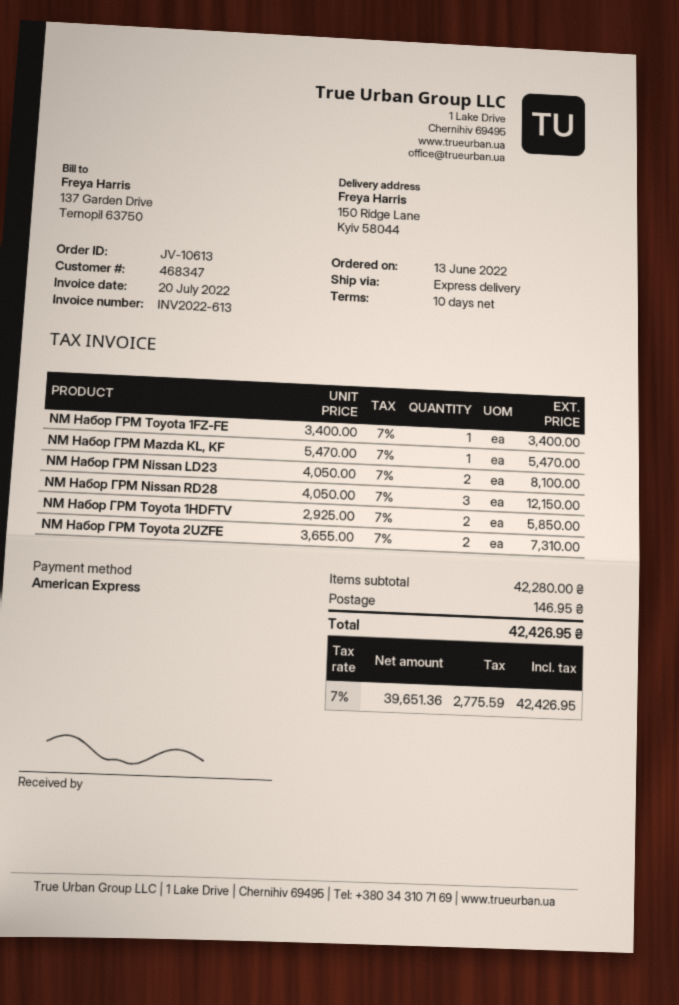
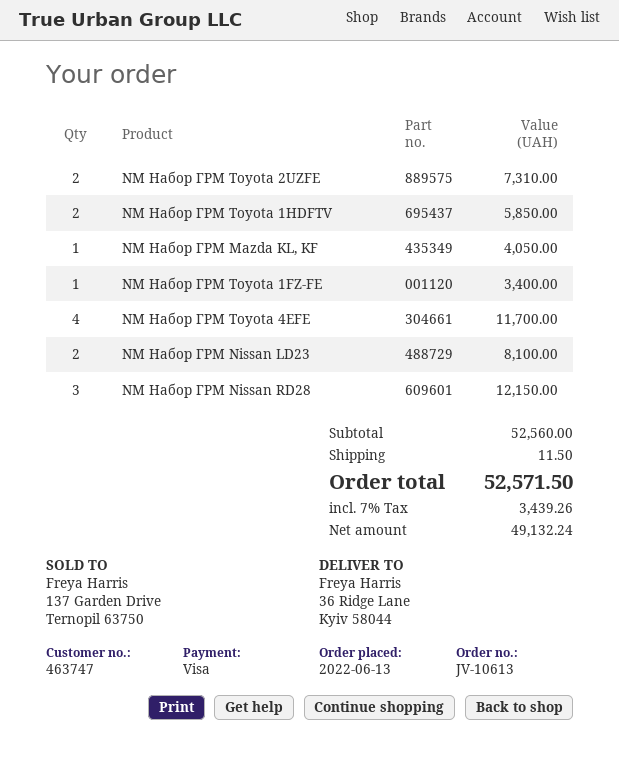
customer number: 468347 -> 463747
payment method: American Express -> Visa
ship to: 150 Ridge Lane, Kyiv 58044 -> 36 Ridge Lane, Kyiv 58044
NM Набор ГРМ Mazda KL, KF: 1 for 5470.00 -> 1 for 4050.00
NM Набор ГРМ Toyota 4EFE: none -> 4 for 11700.00
subtotal: 42280.00 -> 52560.00
shipping: 146.95 -> 11.50
net: 39651.36 -> 49132.24
tax: 7% = 2775.59 -> 7% = 3439.26
total: 42426.95 -> 52571.50

